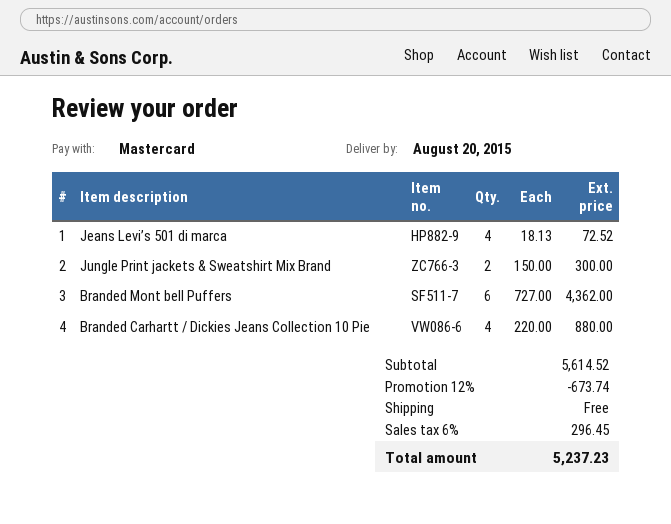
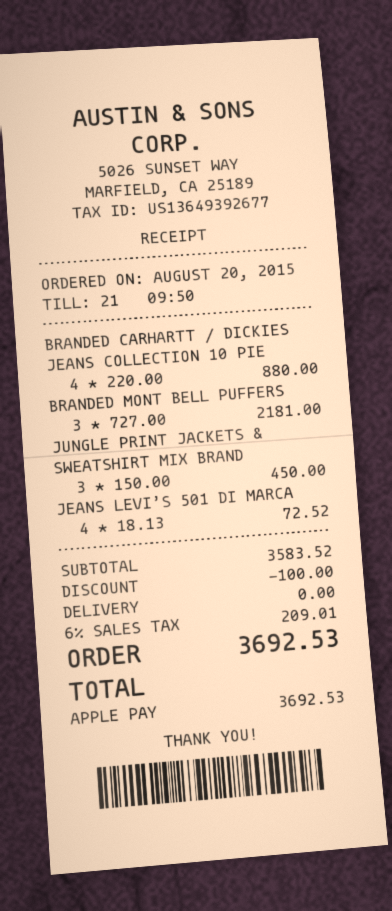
payment method: Mastercard -> Apple Pay
Jungle Print jackets & Sweatshirt Mix Brand: 2 x 150.00 = 300.00 -> 3 x 150.00 = 450.00
Branded Mont bell Puffers: 6 x 727.00 = 4362.00 -> 3 x 727.00 = 2181.00
subtotal: 5614.52 -> 3583.52
discount: 673.74 -> 100.00
tax: 6% = 296.45 -> 6% = 209.01
total: 5237.23 -> 3692.53

